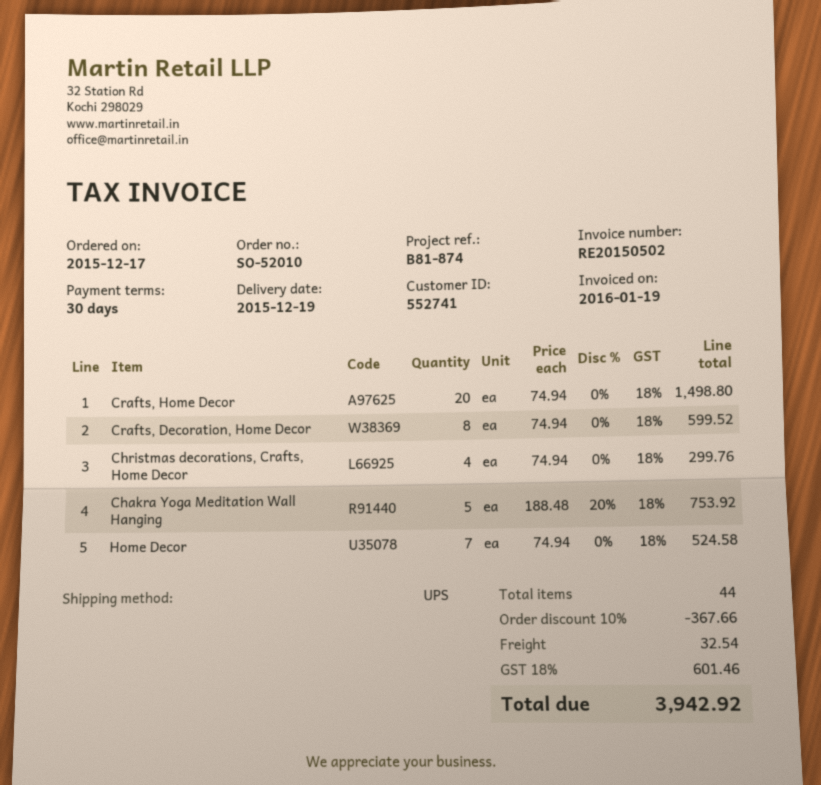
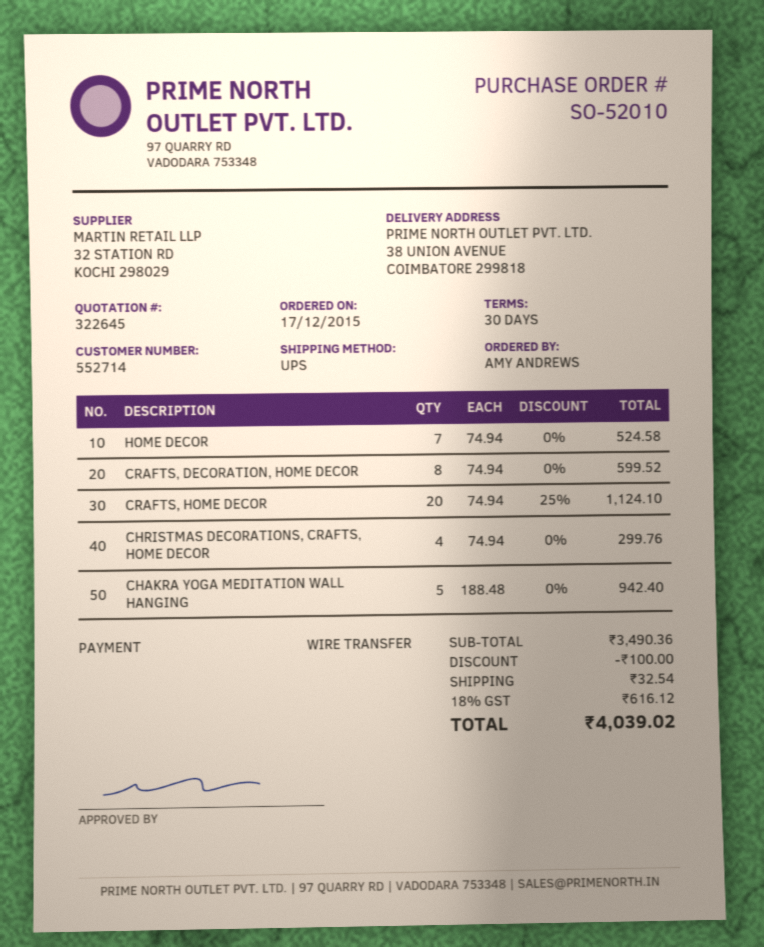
customer number: 552741 -> 552714
Crafts, Home Decor: 20 x 74.94 = 1498.80 -> 20 x 74.94 - 25% = 1124.10
Chakra Yoga Meditation Wall Hanging: 5 x 188.48 - 20% = 753.92 -> 5 x 188.48 = 942.40
discount: 367.66 -> 100.00
tax: 18% = 601.46 -> 18% = 616.12
total: 3942.92 -> 4039.02

